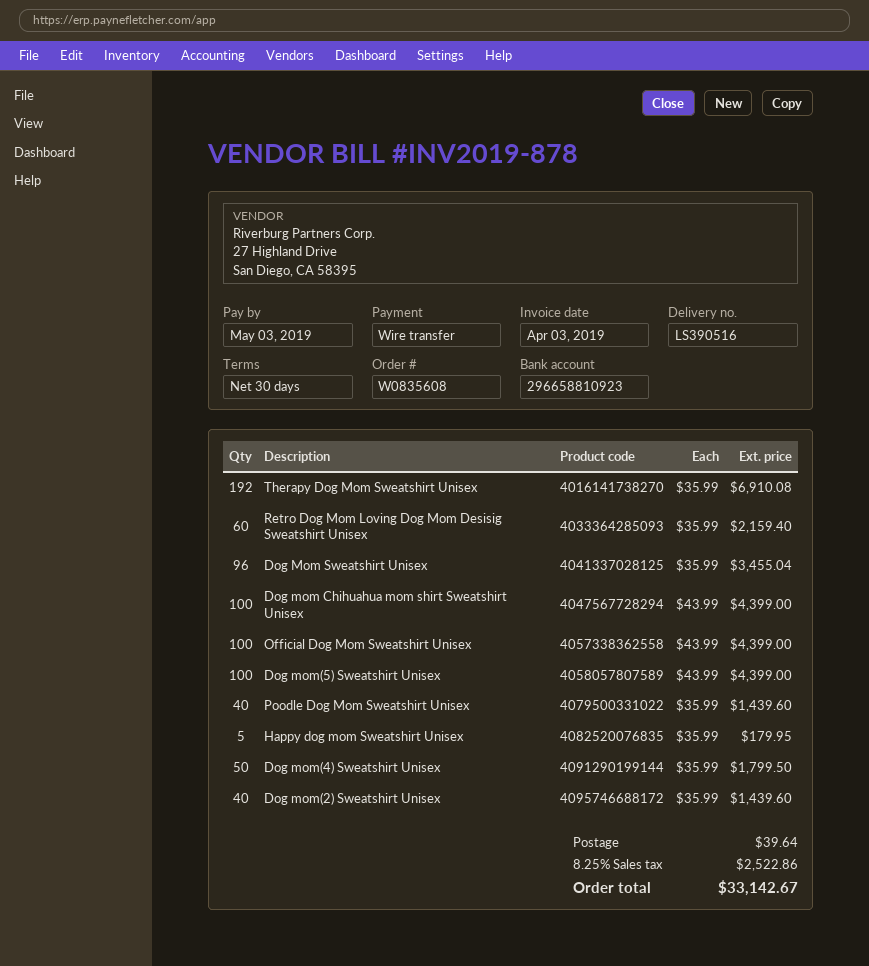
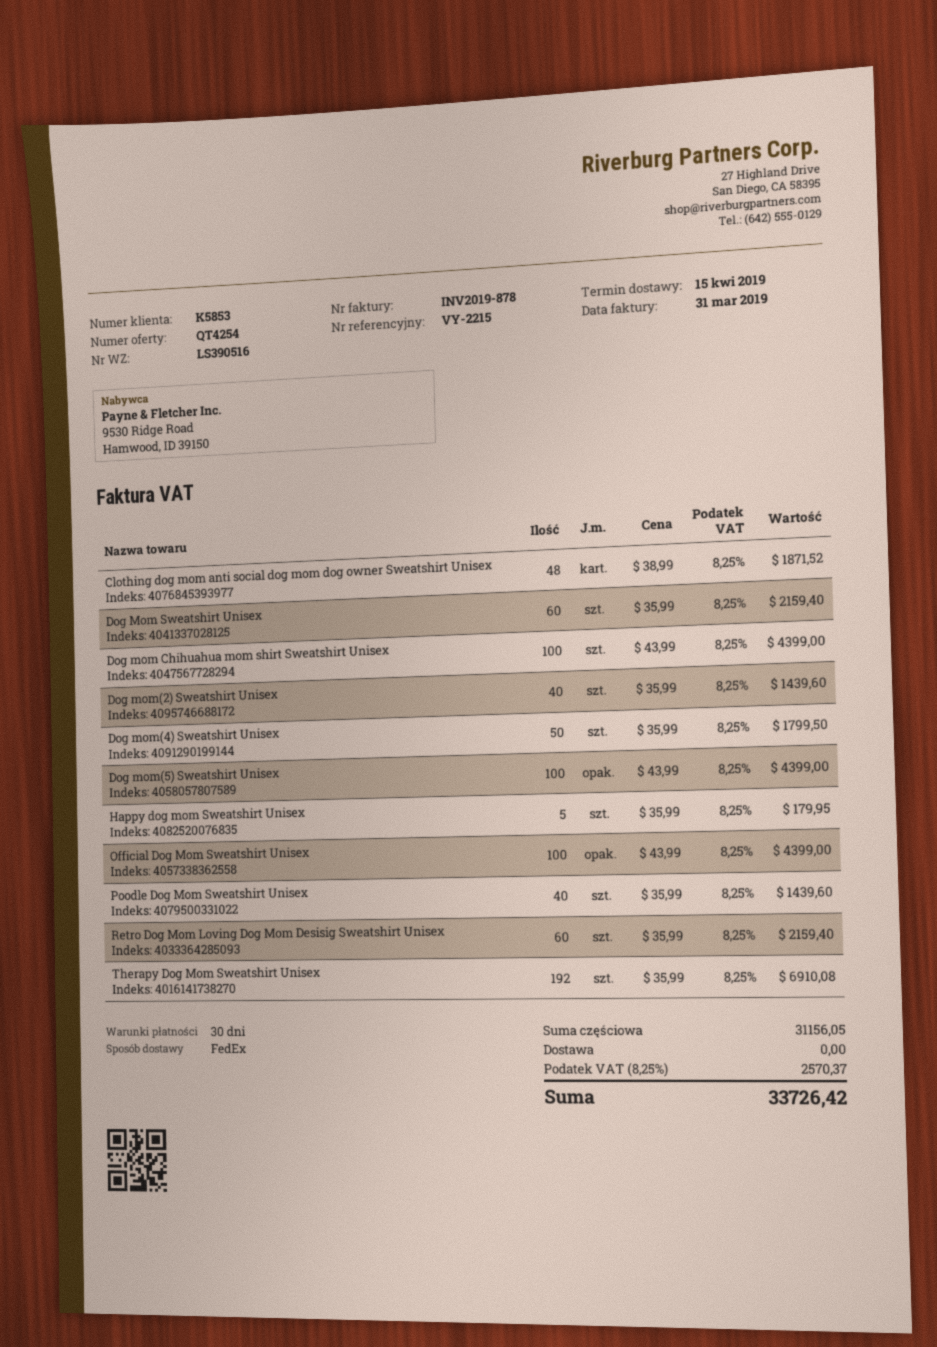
invoice date: 2019-04-03 -> 2019-03-31
Dog Mom Sweatshirt Unisex: 96 x 35.99 = 3455.04 -> 60 x 35.99 = 2159.40
Clothing dog mom anti social dog mom dog owner Sweatshirt Unisex: none -> 48 x 38.99 = 1871.52
shipping: 39.64 -> 0.00
tax: 8.25% = 2522.86 -> 8.25% = 2570.37
total: 33142.67 -> 33726.42

